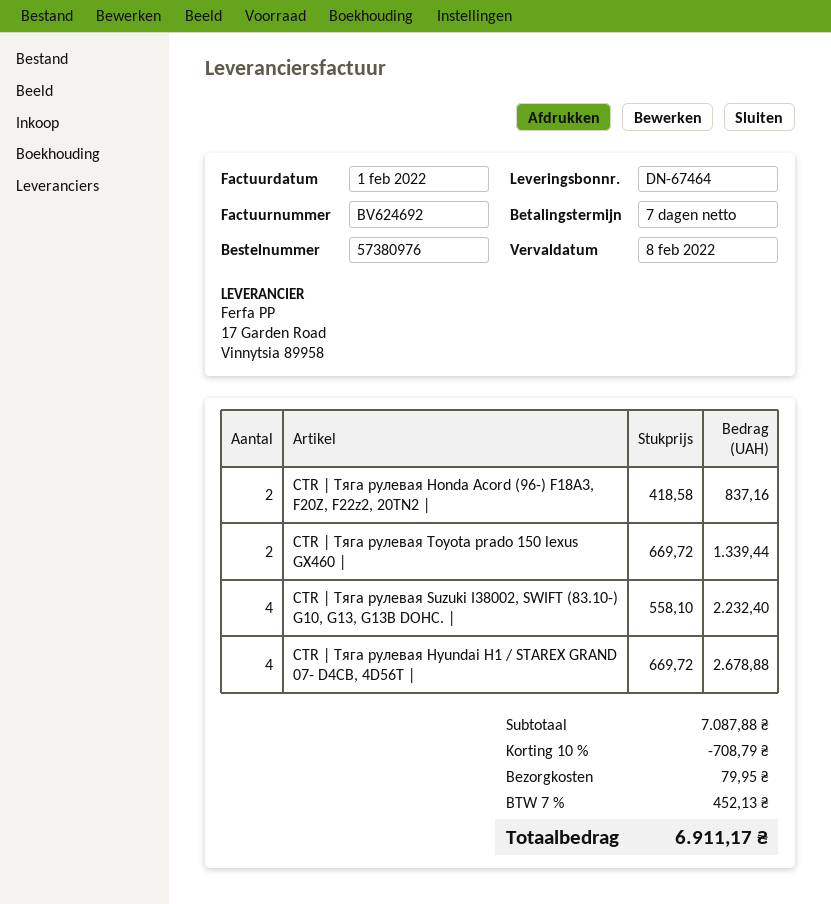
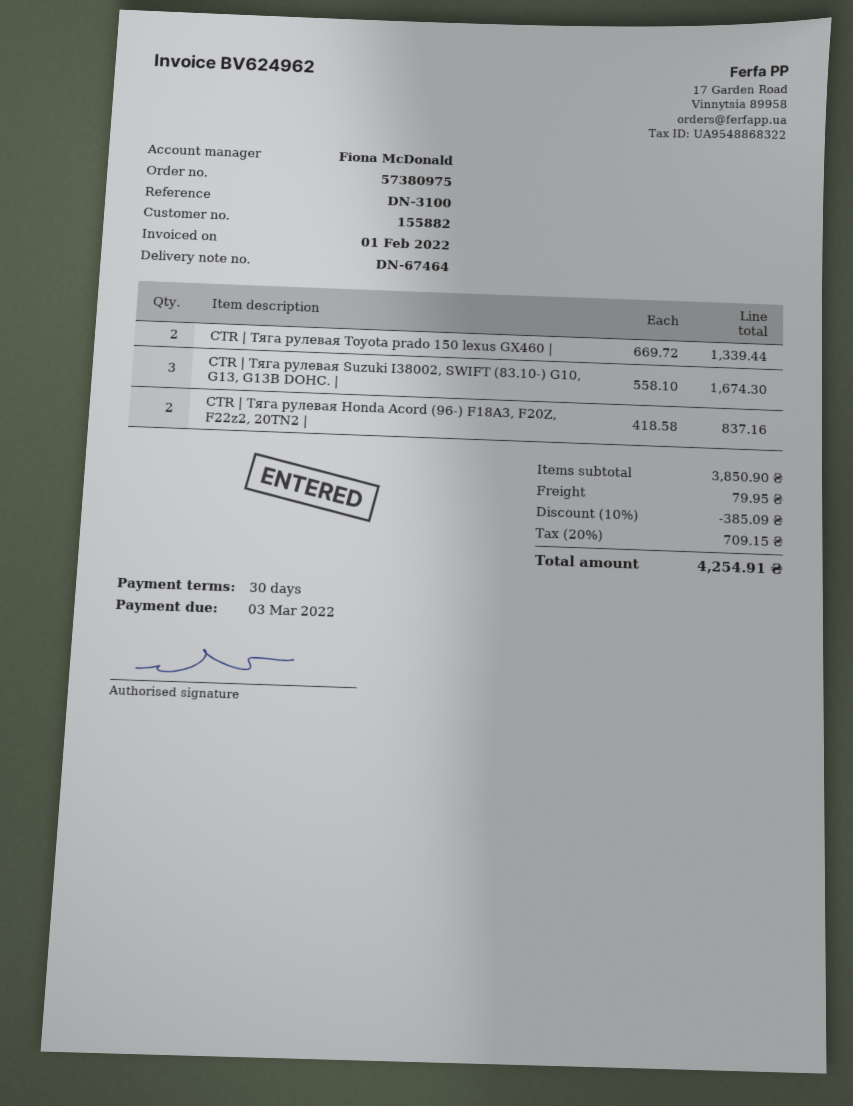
order number: 57380976 -> 57380975
invoice number: BV624692 -> BV624962
payment terms: 7 days -> 30 days
due date: 2022-02-08 -> 2022-03-03
CTR | Тяга рулевая Suzuki I38002, SWIFT (83.10-) G10, G13, G13B DOHC. |: 4 x 558.10 = 2232.40 -> 3 x 558.10 = 1674.30
CTR | Тяга рулевая Hyundai H1 / STAREX GRAND 07- D4CB, 4D56T |: 4 x 669.72 = 2678.88 -> none
subtotal: 7087.88 -> 3850.90
discount: 10% = 708.79 -> 10% = 385.09
tax: 7% = 452.13 -> 20% = 709.15
total: 6911.17 -> 4254.91

